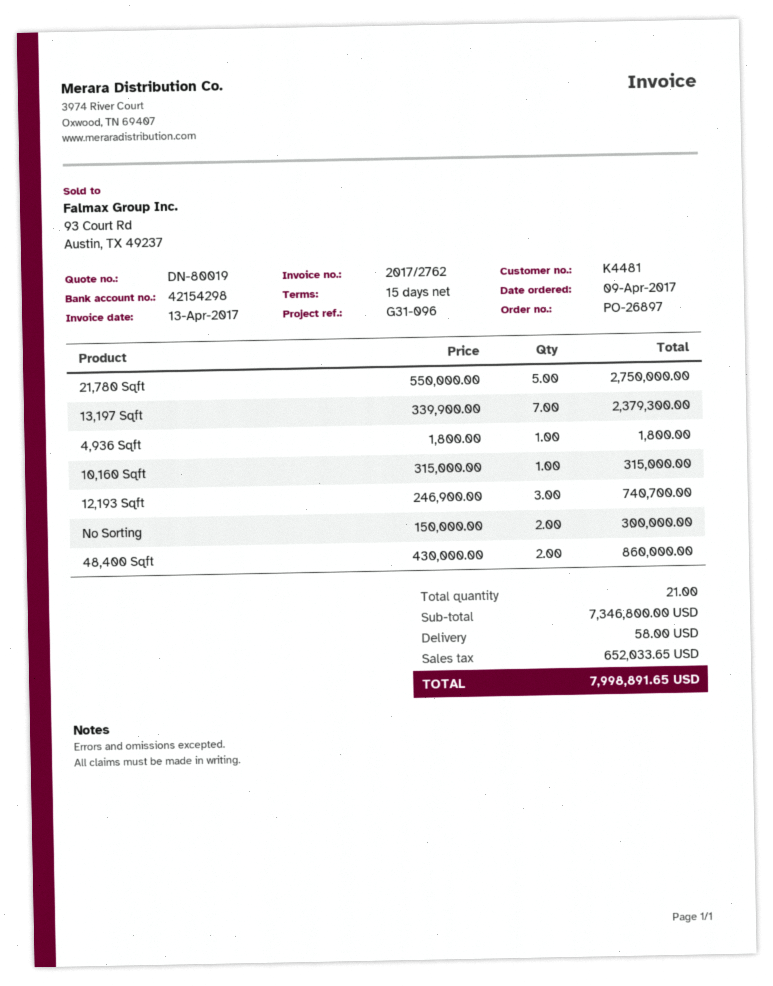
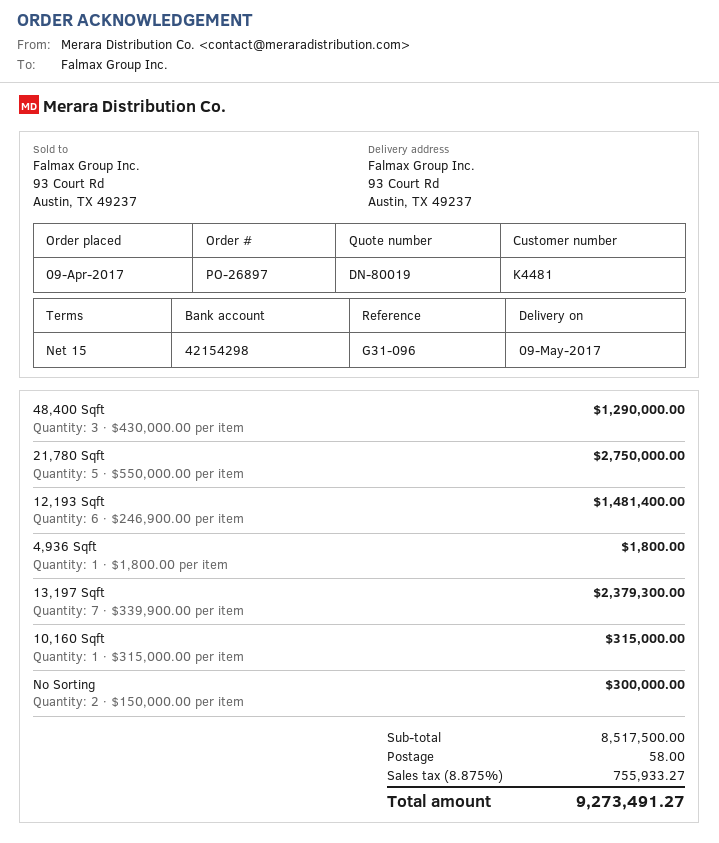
12,193 Sqft: 3 x 246900.00 = 740700.00 -> 6 x 246900.00 = 1481400.00
48,400 Sqft: 2 x 430000.00 = 860000.00 -> 3 x 430000.00 = 1290000.00
subtotal: 7346800.00 -> 8517500.00
tax: 652033.65 -> 755933.27
total: 7998891.65 -> 9273491.27

